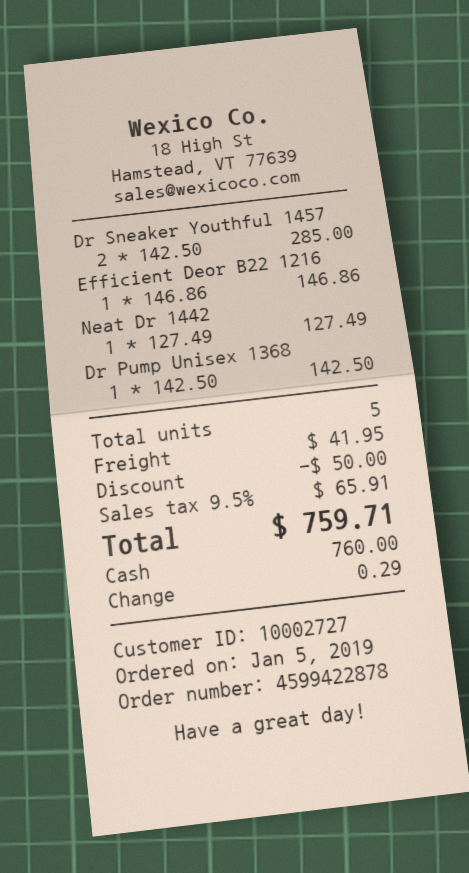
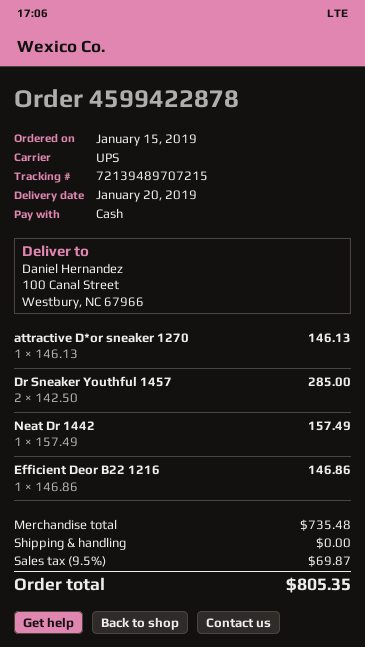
order date: 2019-01-05 -> 2019-01-15
Neat Dr 1442: 1 x 127.49 = 127.49 -> 1 x 157.49 = 157.49
Dr Pump Unisex 1368: 1 x 142.50 = 142.50 -> none
attractive D*or sneaker 1270: none -> 1 x 146.13 = 146.13
discount: 50.00 -> none
shipping: 41.95 -> 0.00
tax: 9.5% = 65.91 -> 9.5% = 69.87
total: 759.71 -> 805.35

